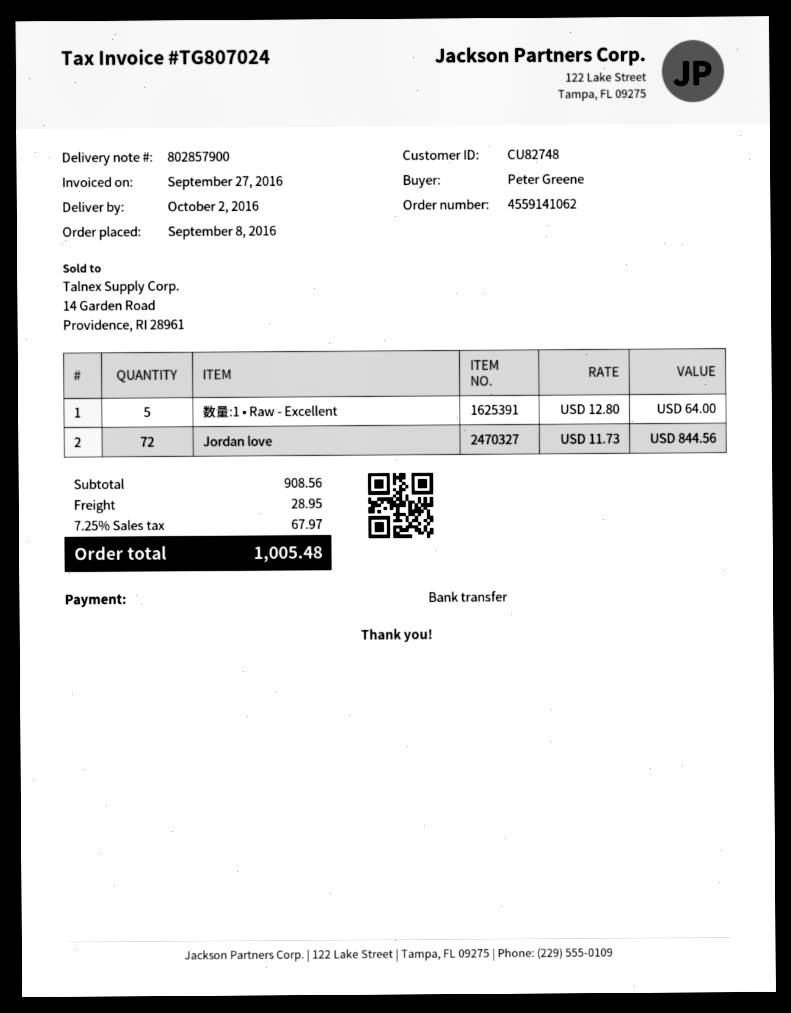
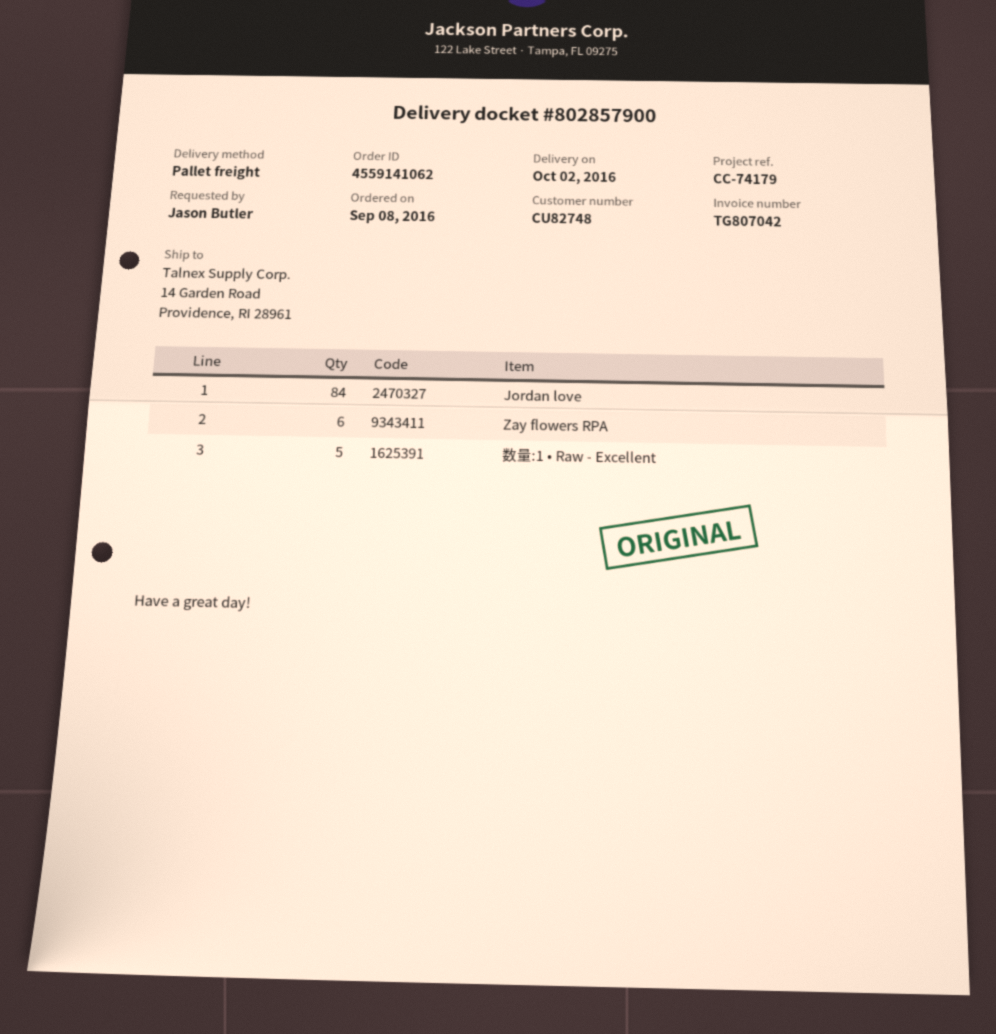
invoice number: TG807024 -> TG807042
ordered by: Peter Greene -> Jason Butler
Jordan love: 72 -> 84
Zay flowers RPA: none -> 6

